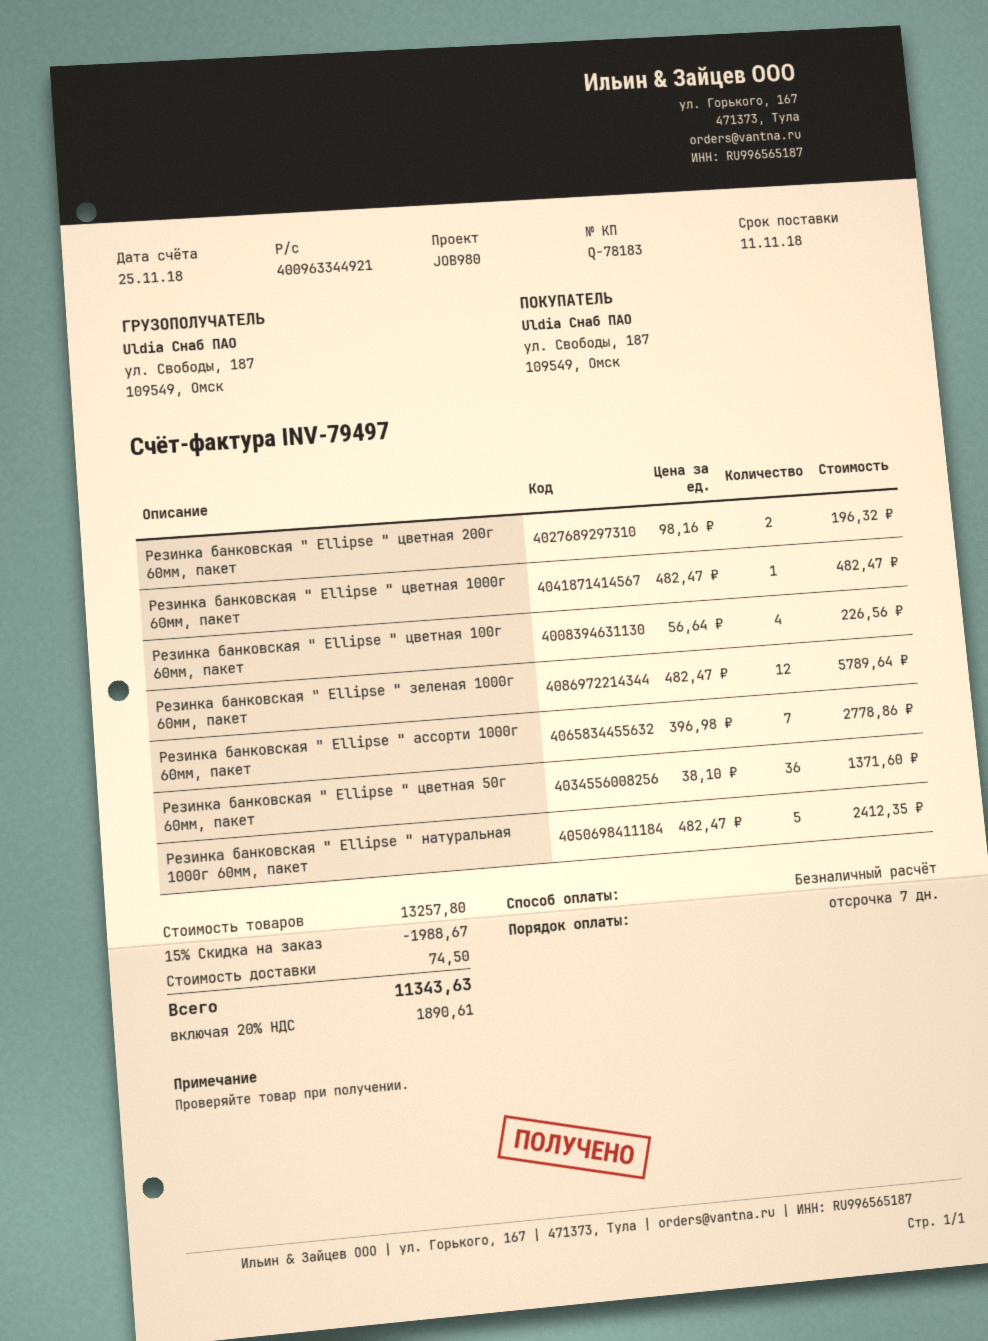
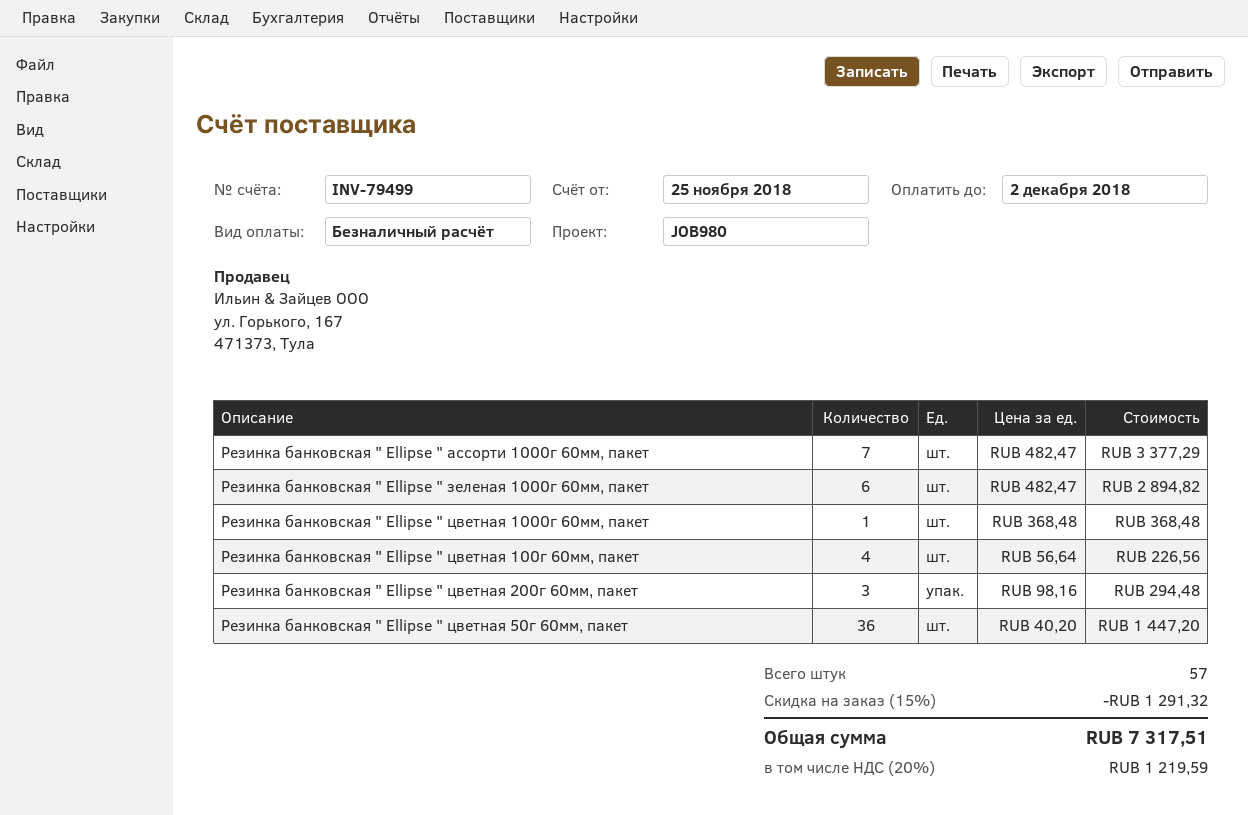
invoice number: INV-79497 -> INV-79499
Резинка банковская " Ellipse " цветная 200г 60мм, пакет: 2 x 98.16 = 196.32 -> 3 x 98.16 = 294.48
Резинка банковская " Ellipse " цветная 1000г 60мм, пакет: 1 x 482.47 = 482.47 -> 1 x 368.48 = 368.48
Резинка банковская " Ellipse " зеленая 1000г 60мм, пакет: 12 x 482.47 = 5789.64 -> 6 x 482.47 = 2894.82
Резинка банковская " Ellipse " ассорти 1000г 60мм, пакет: 7 x 396.98 = 2778.86 -> 7 x 482.47 = 3377.29
Резинка банковская " Ellipse " цветная 50г 60мм, пакет: 36 x 38.10 = 1371.60 -> 36 x 40.20 = 1447.20
Резинка банковская " Ellipse " натуральная 1000г 60мм, пакет: 5 x 482.47 = 2412.35 -> none
discount: 15% = 1988.67 -> 15% = 1291.32
shipping: 74.50 -> none
tax: 20% = 1890.61 -> 20% = 1219.59
total: 11343.63 -> 7317.51

